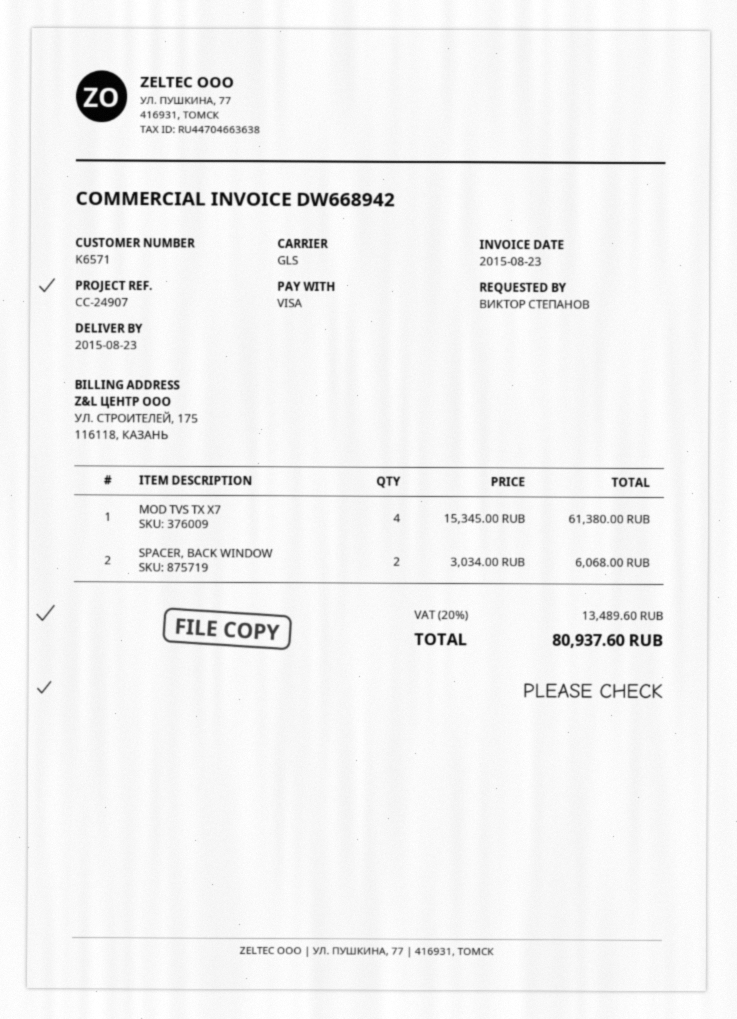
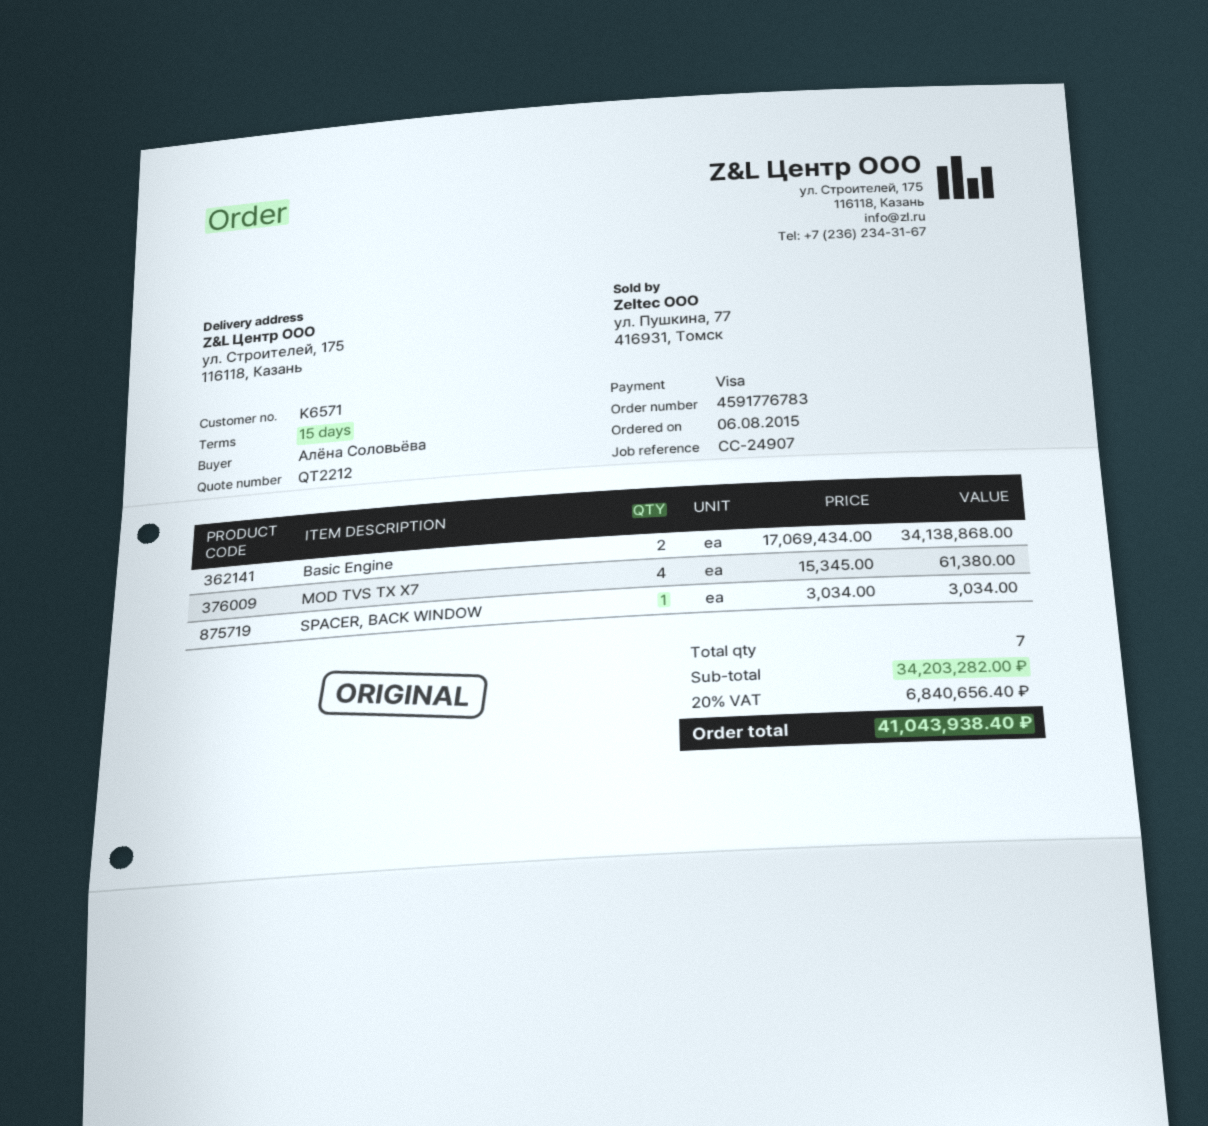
ordered by: ВИКТОР СТЕПАНОВ -> Алёна Соловьёва
SPACER, BACK WINDOW: 2 x 3034.00 = 6068.00 -> 1 x 3034.00 = 3034.00
Basic Engine: none -> 2 x 17069434.00 = 34138868.00
tax: 20% = 13489.60 -> 20% = 6840656.40
total: 80937.60 -> 41043938.40

